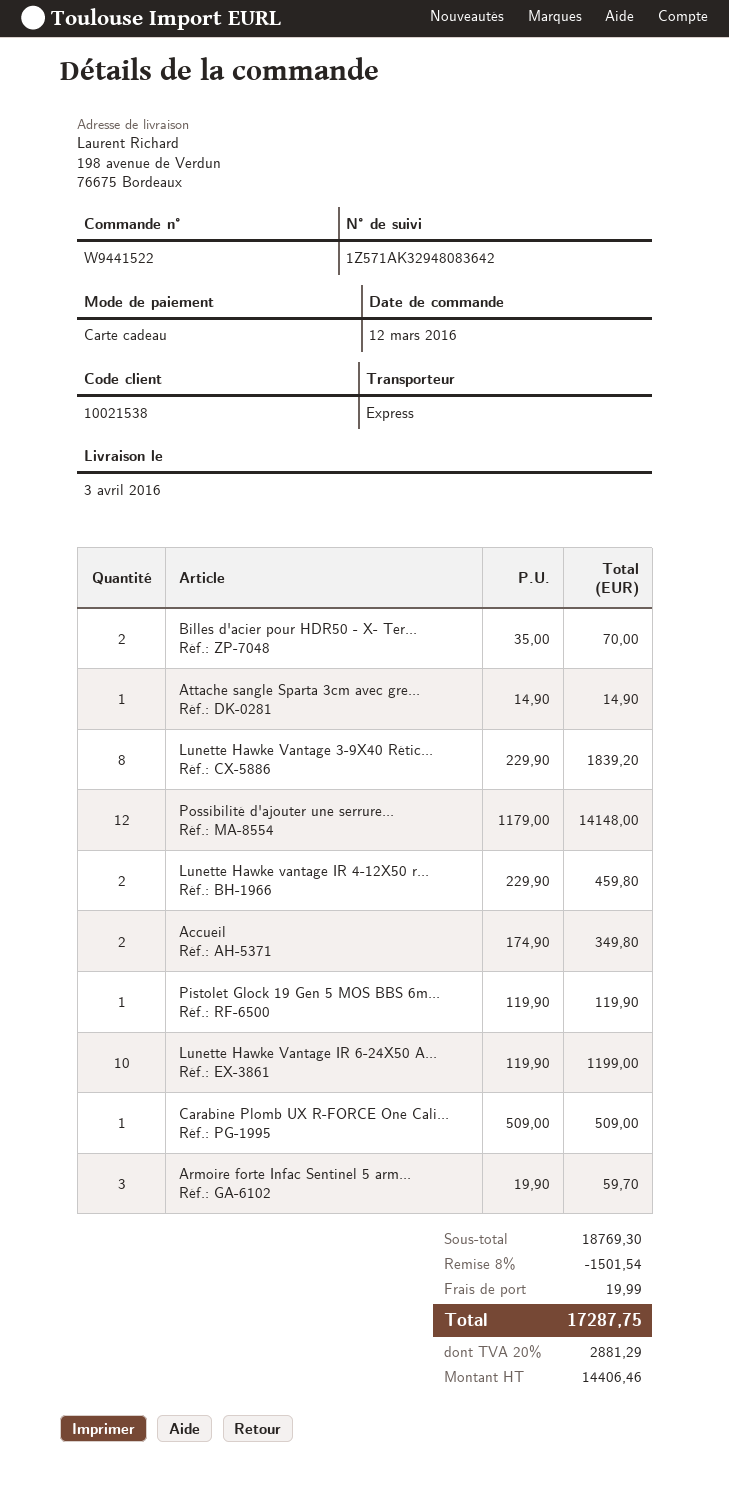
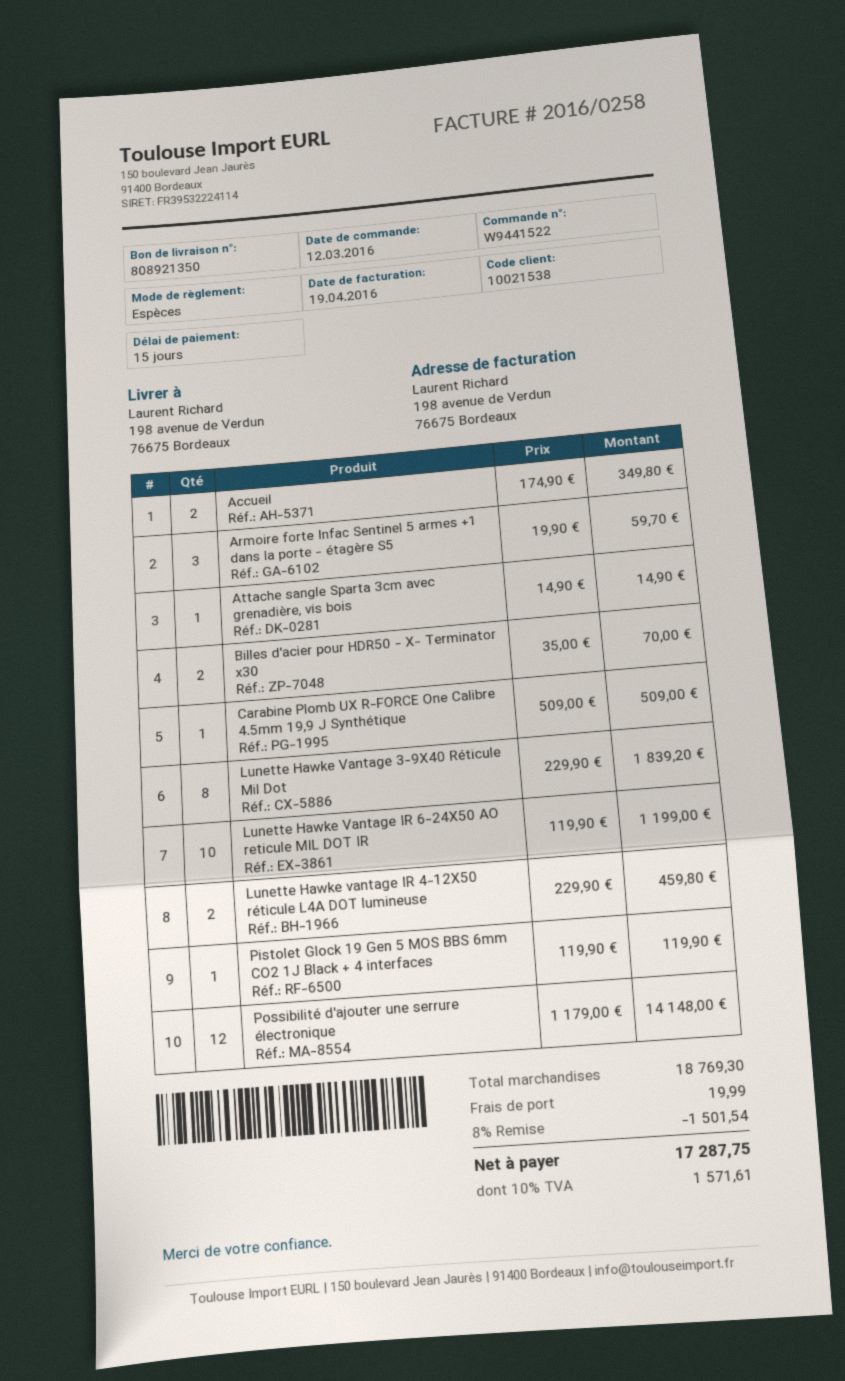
payment method: gift card -> cash
tax: 20% = 2881.29 -> 10% = 1571.61

